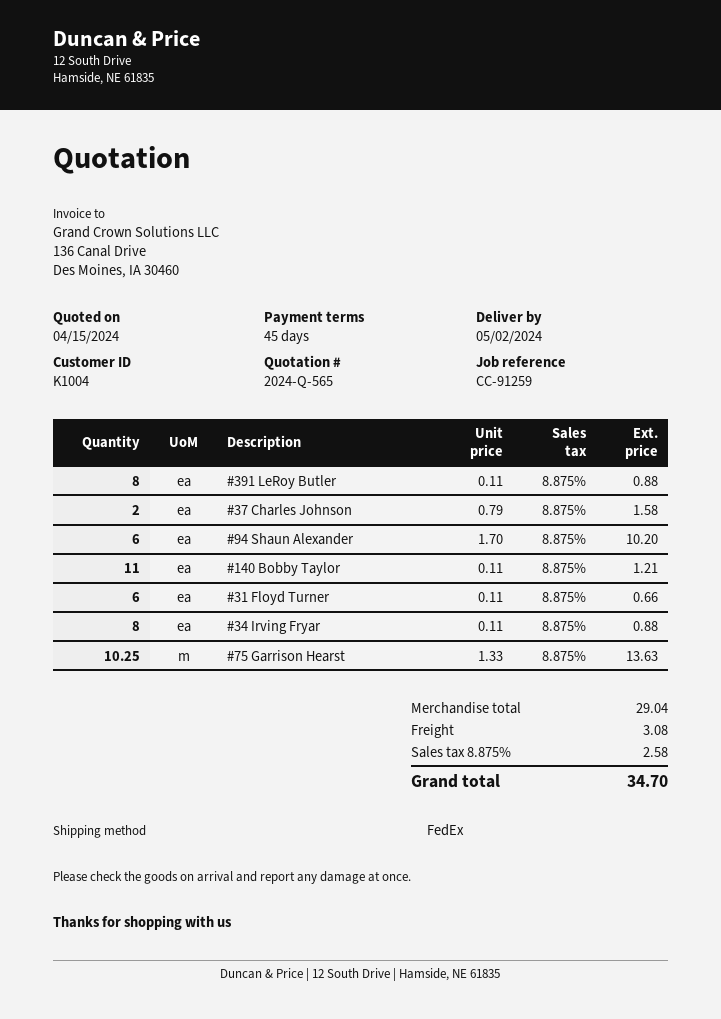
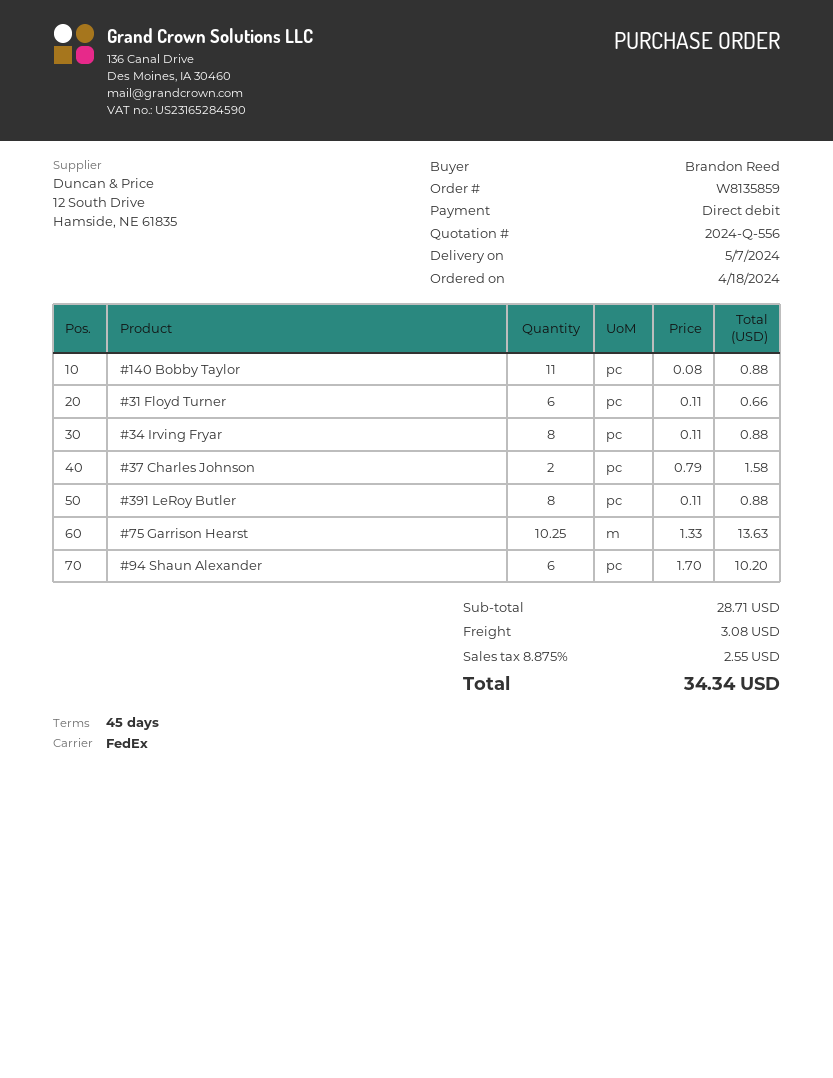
quote number: 2024-Q-565 -> 2024-Q-556
delivery date: 2024-05-02 -> 2024-05-07
#140 Bobby Taylor: 11 x 0.11 = 1.21 -> 11 x 0.08 = 0.88
subtotal: 29.04 -> 28.71
tax: 8.875% = 2.58 -> 8.875% = 2.55
total: 34.70 -> 34.34

